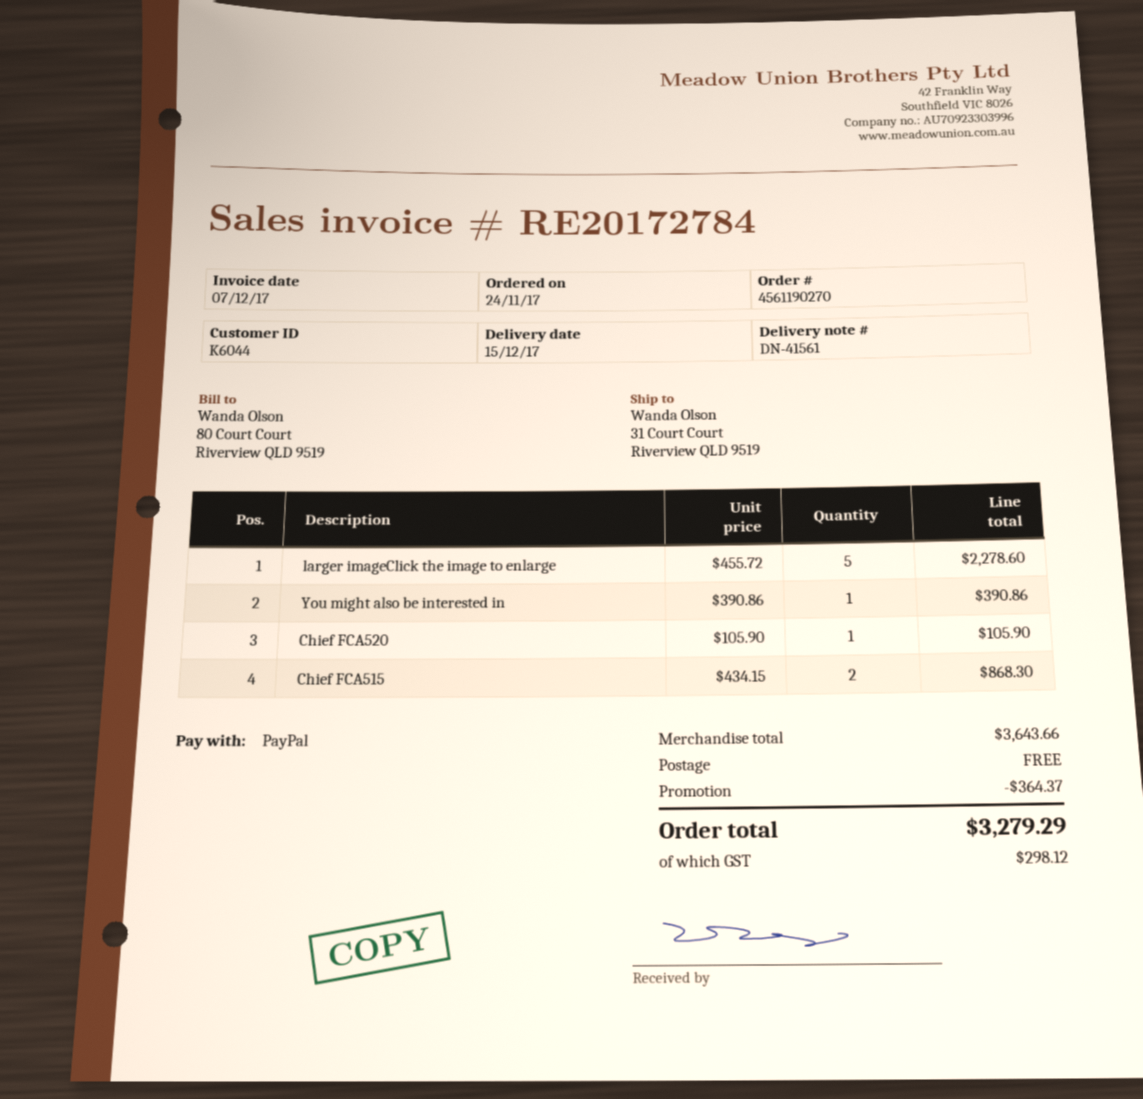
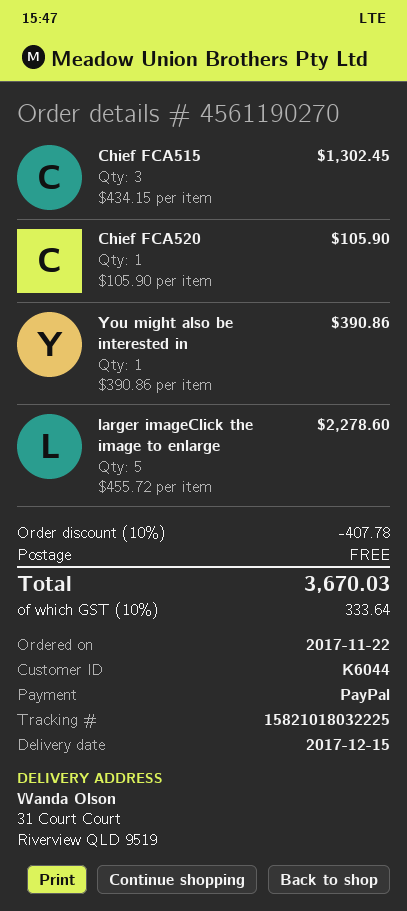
order date: 2017-11-24 -> 2017-11-22
Chief FCA515: 2 x 434.15 = 868.30 -> 3 x 434.15 = 1302.45
discount: 364.37 -> 407.78
tax: 298.12 -> 333.64
total: 3279.29 -> 3670.03

